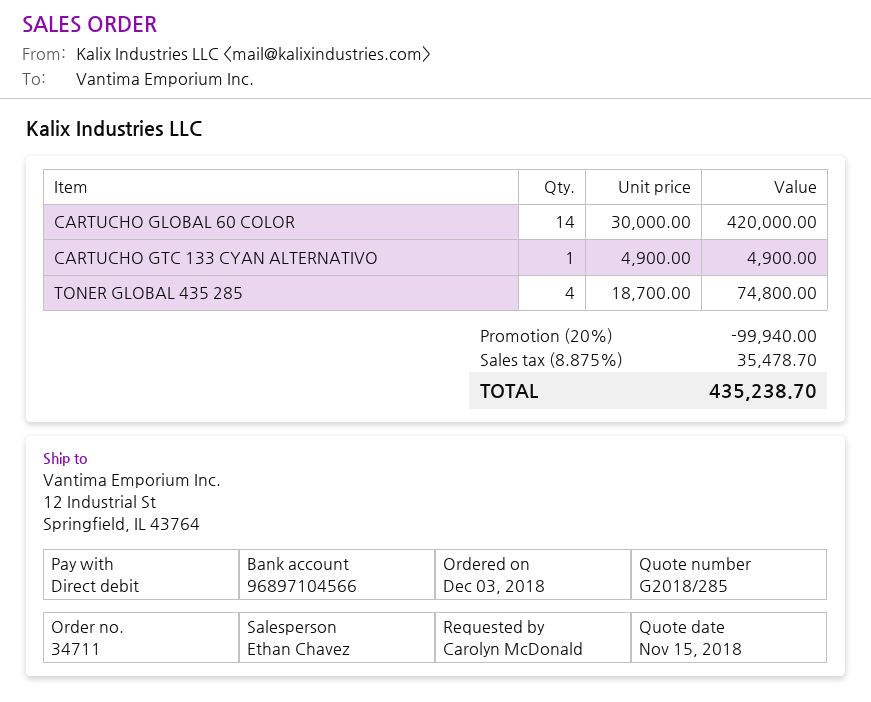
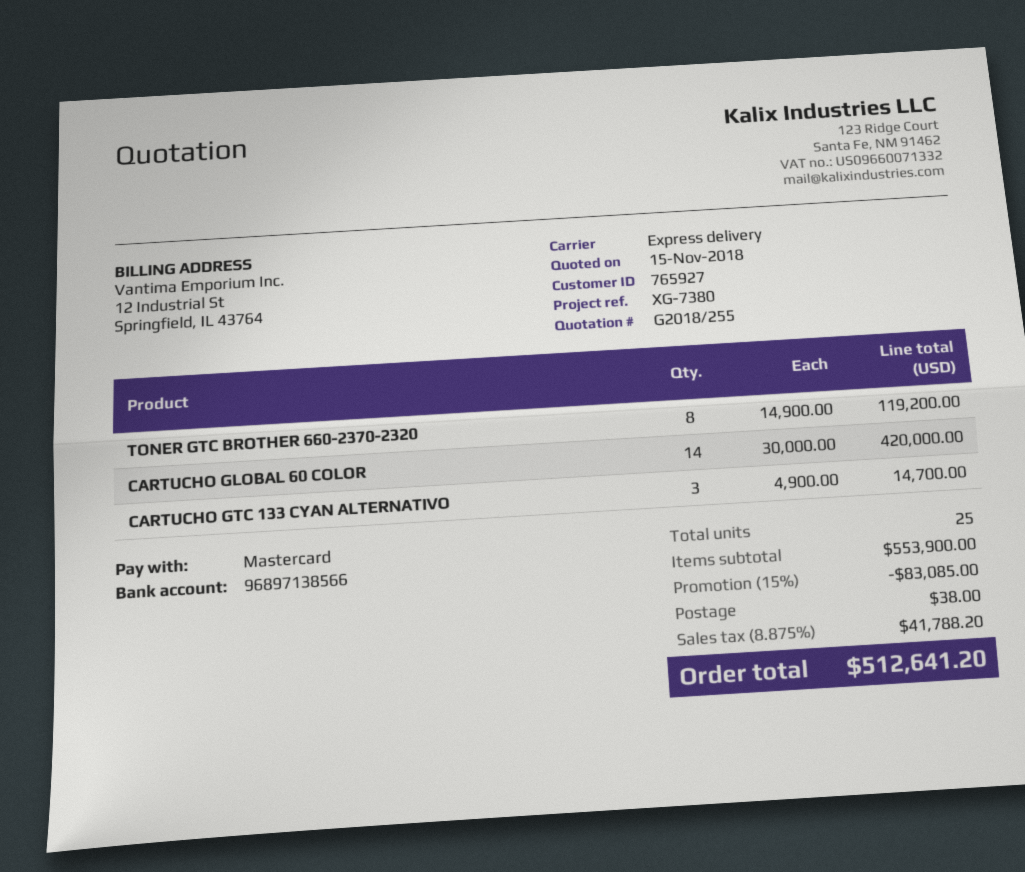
quote number: G2018/285 -> G2018/255
payment method: direct debit -> Mastercard
bank account: 96897104566 -> 96897138566
CARTUCHO GTC 133 CYAN ALTERNATIVO: 1 x 4900.00 = 4900.00 -> 3 x 4900.00 = 14700.00
TONER GLOBAL 435 285: 4 x 18700.00 = 74800.00 -> none
TONER GTC BROTHER 660-2370-2320: none -> 8 x 14900.00 = 119200.00
discount: 20% = 99940.00 -> 15% = 83085.00
shipping: none -> 38.00
tax: 8.875% = 35478.70 -> 8.875% = 41788.20
total: 435238.70 -> 512641.20

